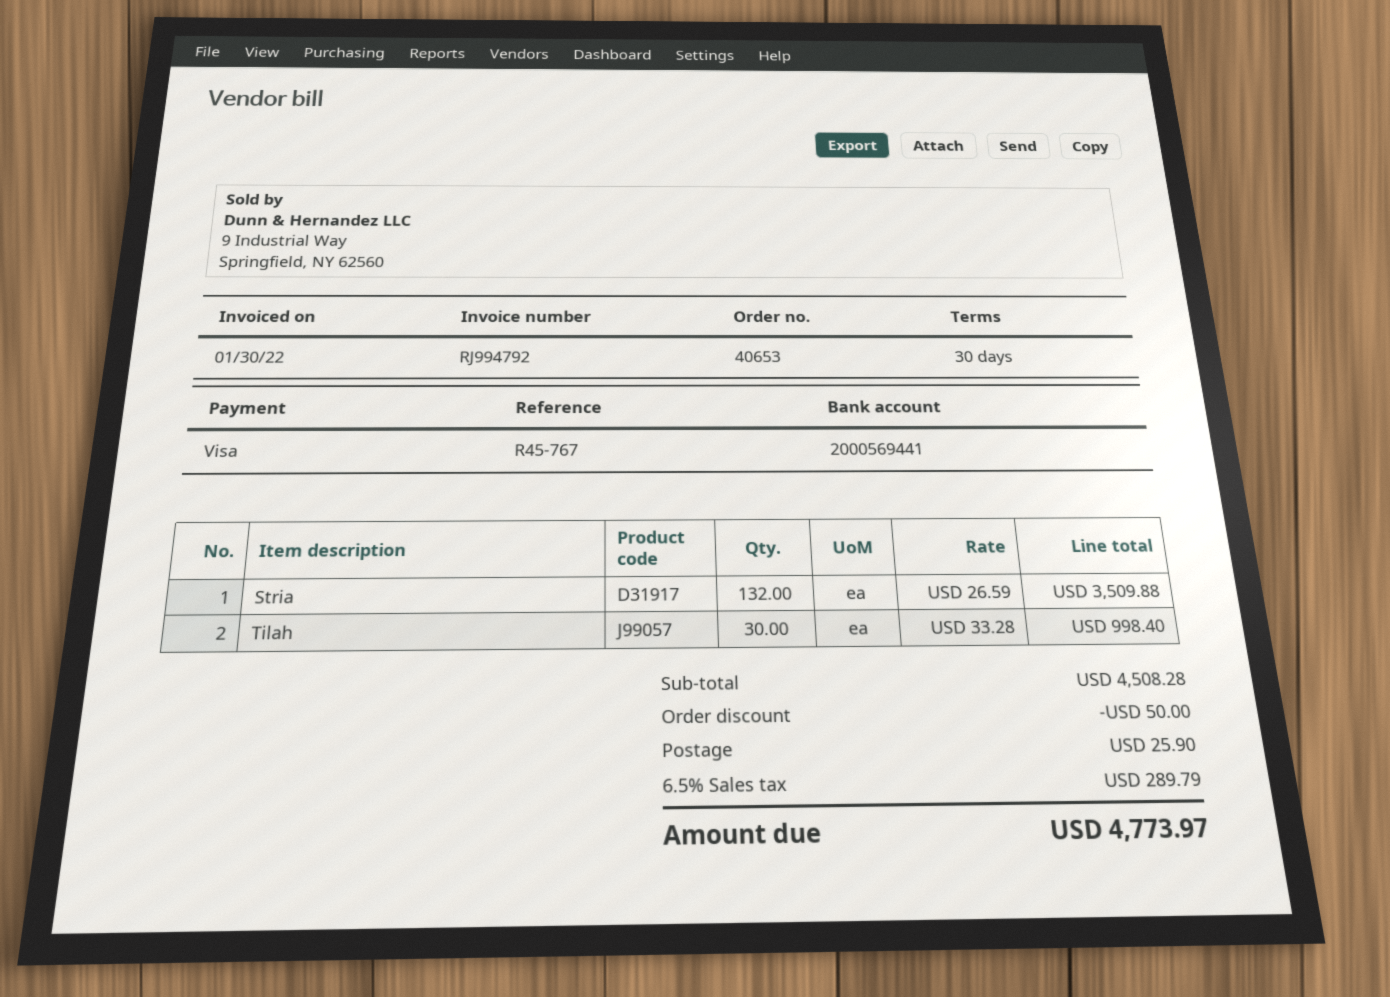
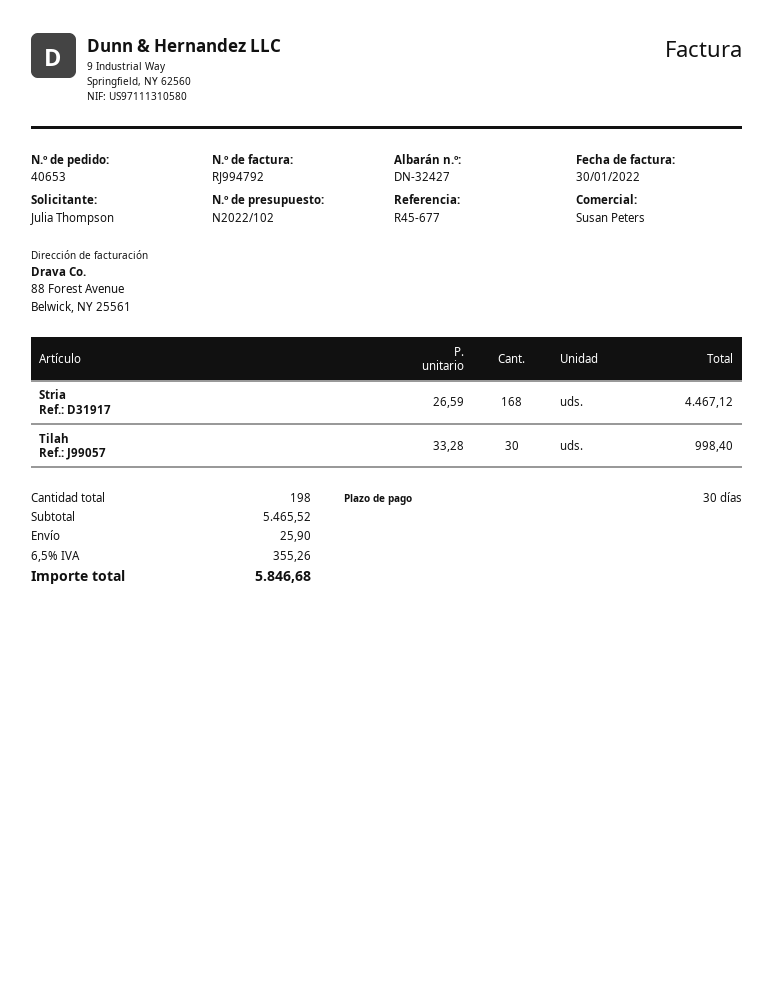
reference: R45-767 -> R45-677
Stria: 132 x 26.59 = 3509.88 -> 168 x 26.59 = 4467.12
subtotal: 4508.28 -> 5465.52
discount: 50.00 -> none
tax: 6.5% = 289.79 -> 6.5% = 355.26
total: 4773.97 -> 5846.68

